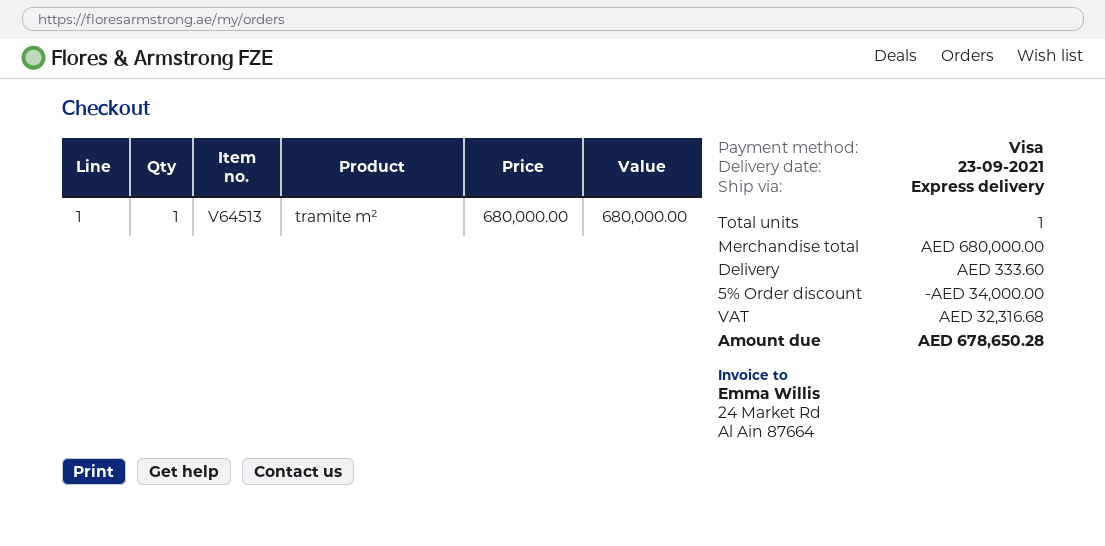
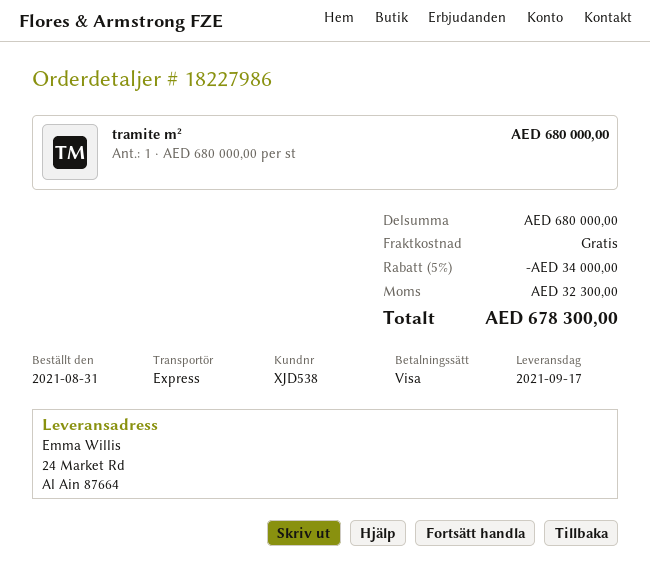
delivery date: 2021-09-23 -> 2021-09-17
shipping: 333.60 -> 0.00
tax: 32316.68 -> 32300.00
total: 678650.28 -> 678300.00

